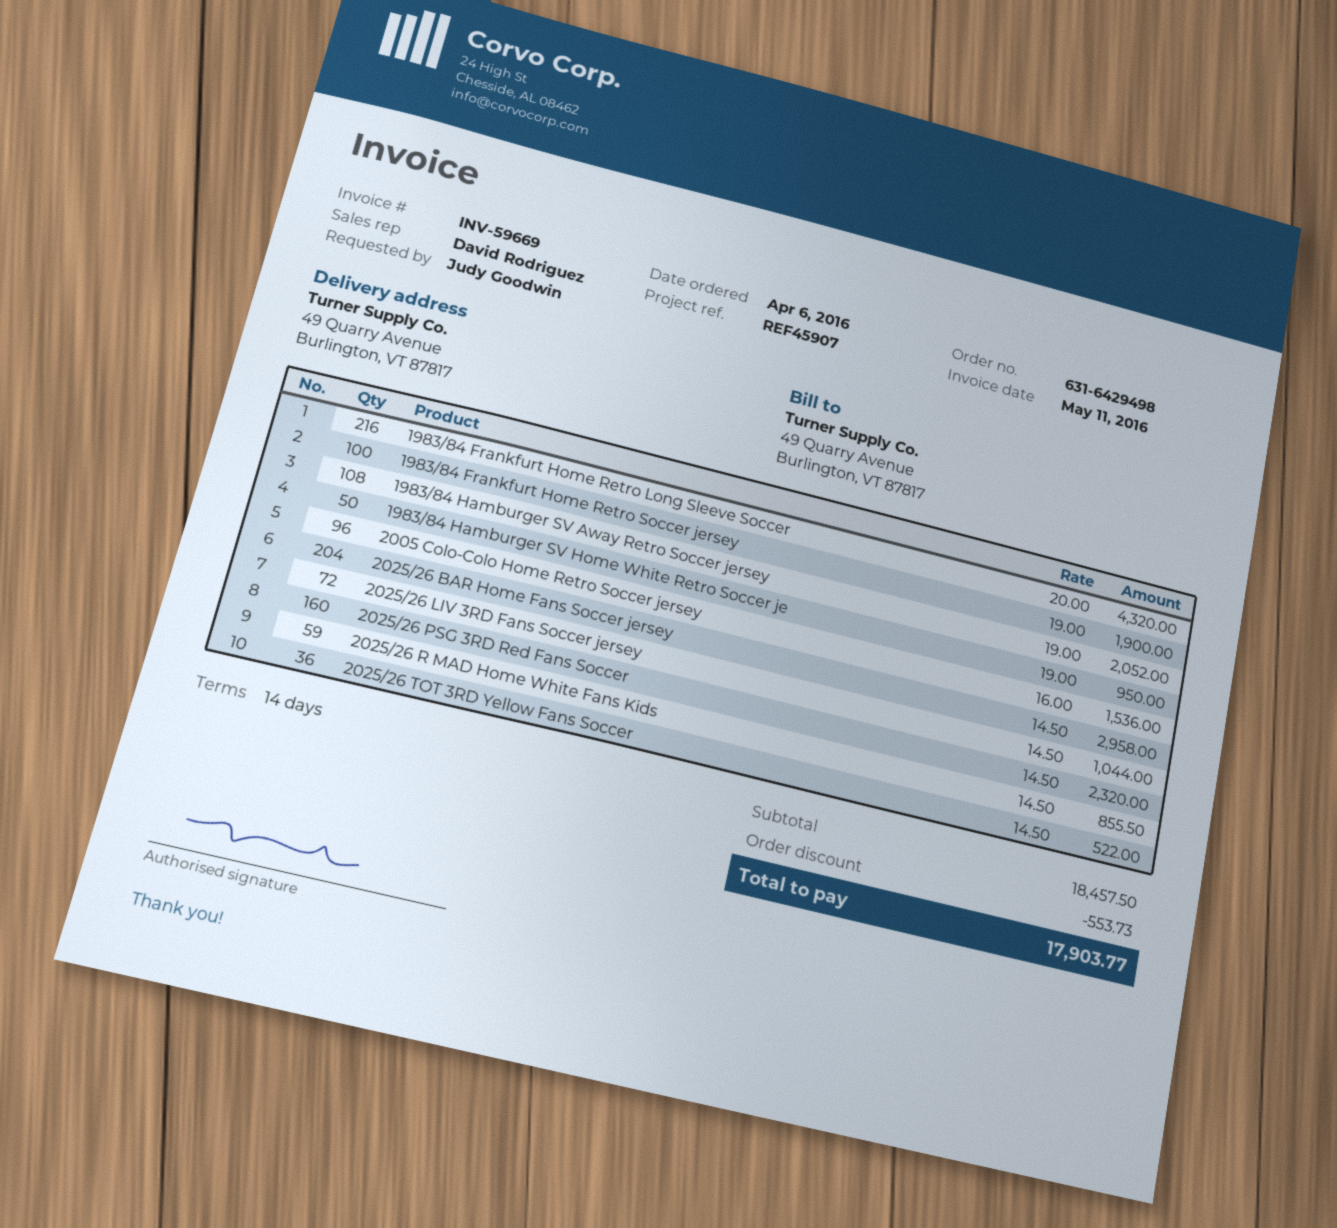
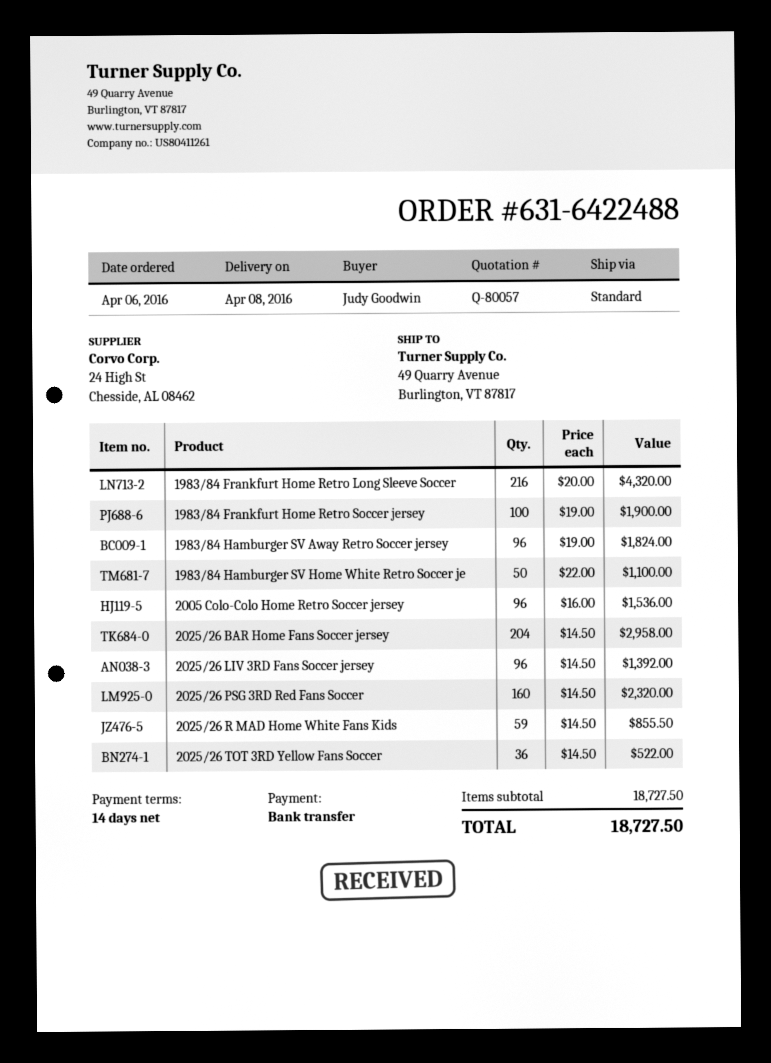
order number: 631-6429498 -> 631-6422488
1983/84 Hamburger SV Away Retro Soccer jersey: 108 x 19.00 = 2052.00 -> 96 x 19.00 = 1824.00
1983/84 Hamburger SV Home White Retro Soccer je: 50 x 19.00 = 950.00 -> 50 x 22.00 = 1100.00
2025/26 LIV 3RD Fans Soccer jersey: 72 x 14.50 = 1044.00 -> 96 x 14.50 = 1392.00
subtotal: 18457.50 -> 18727.50
discount: 553.73 -> none
total: 17903.77 -> 18727.50

